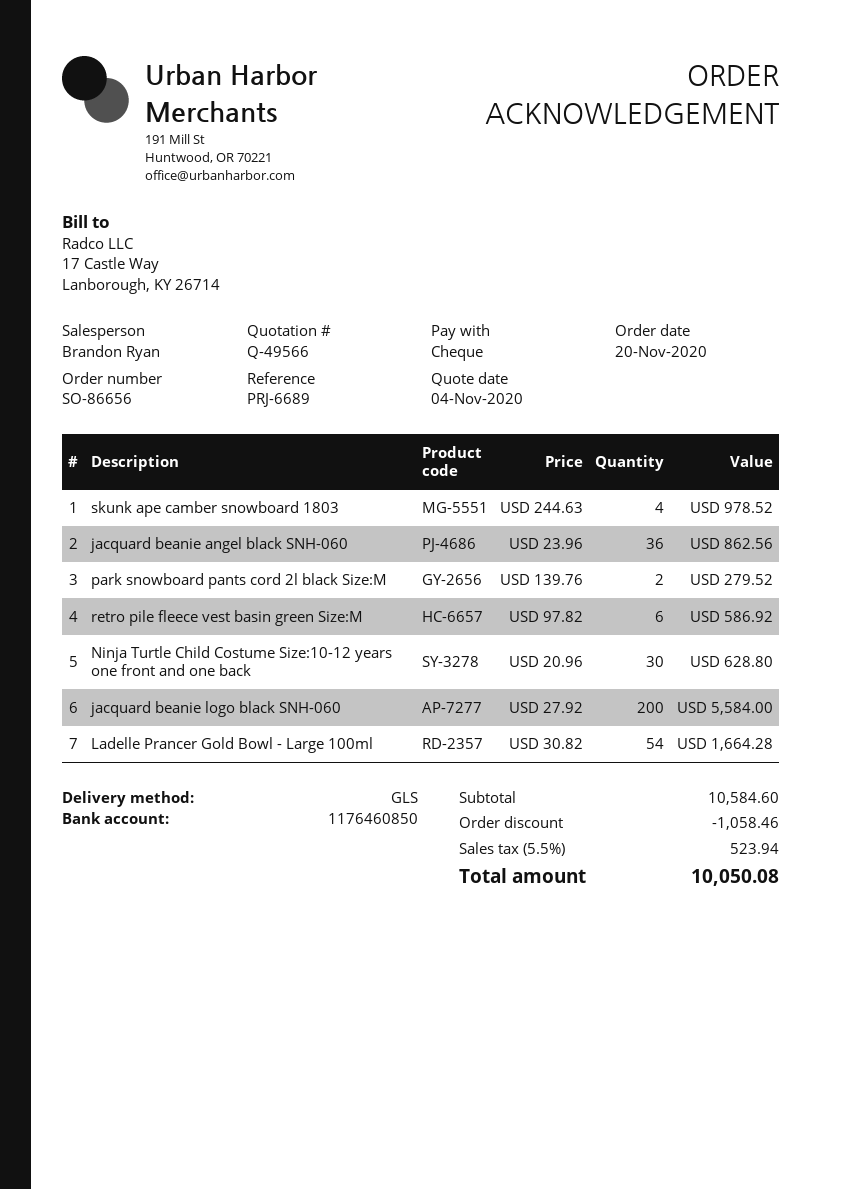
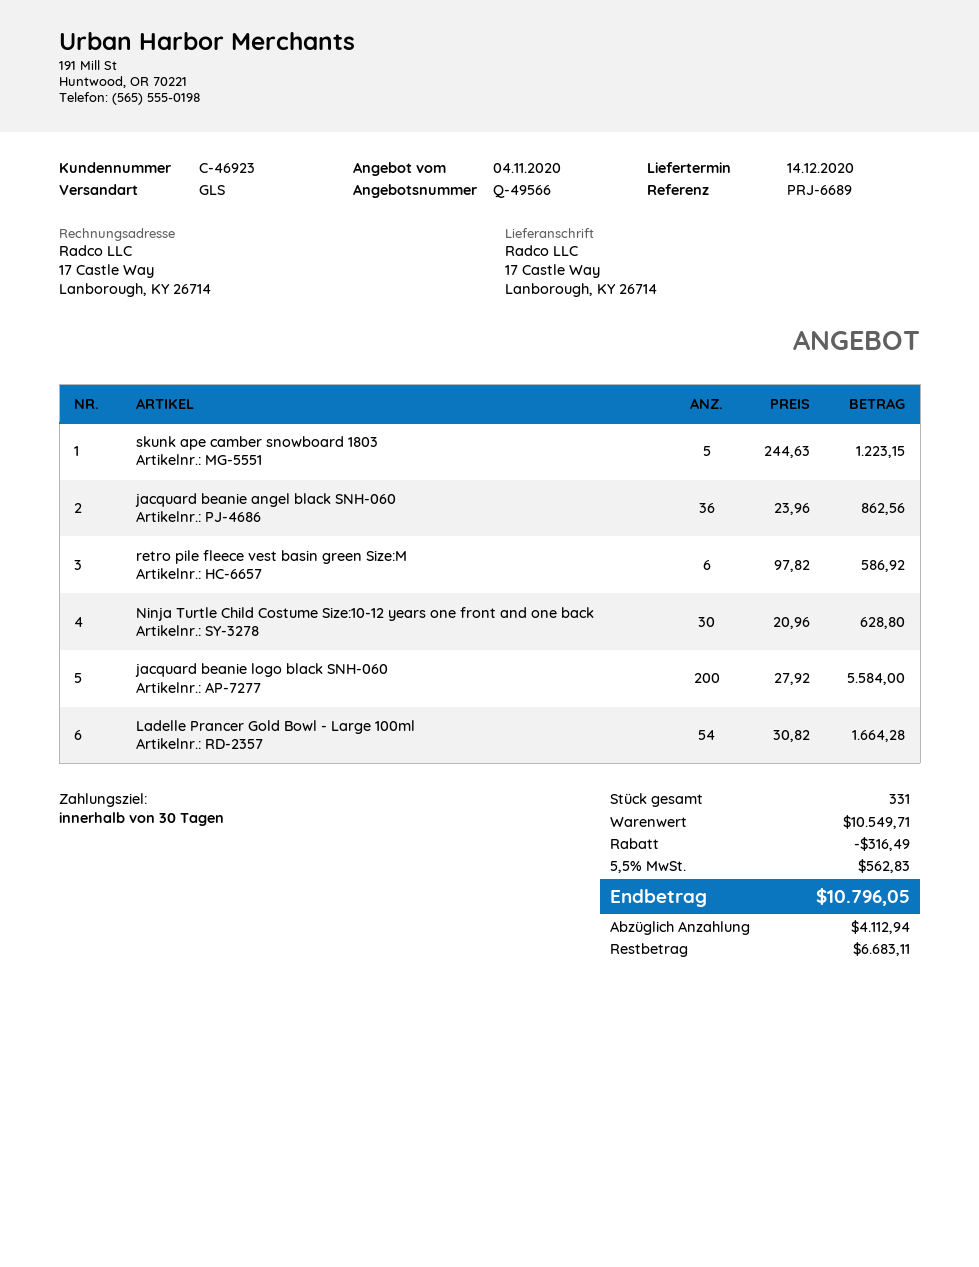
skunk ape camber snowboard 1803: 4 x 244.63 = 978.52 -> 5 x 244.63 = 1223.15
park snowboard pants cord 2l black Size:M: 2 x 139.76 = 279.52 -> none
subtotal: 10584.60 -> 10549.71
discount: 1058.46 -> 316.49
tax: 5.5% = 523.94 -> 5.5% = 562.83
total: 10050.08 -> 10796.05

